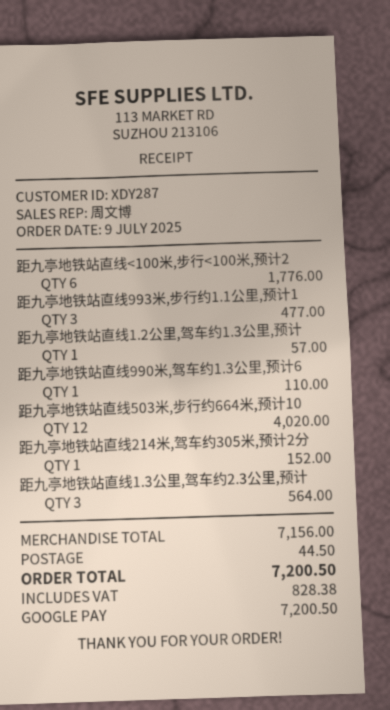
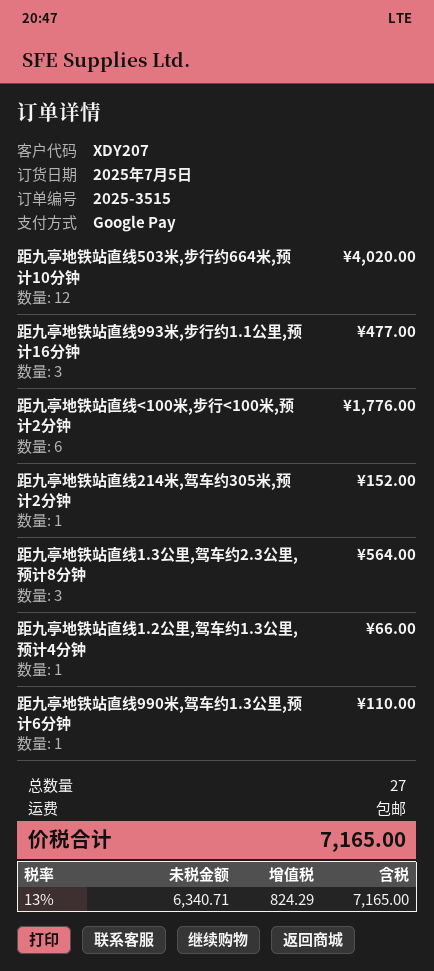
order date: 2025-07-09 -> 2025-07-05
customer number: XDY287 -> XDY207
距九亭地铁站直线1.2公里,驾车约1.3公里,预计: 1 for 57.00 -> 1 for 66.00
shipping: 44.50 -> 0.00
tax: 828.38 -> 824.29
total: 7200.50 -> 7165.00

